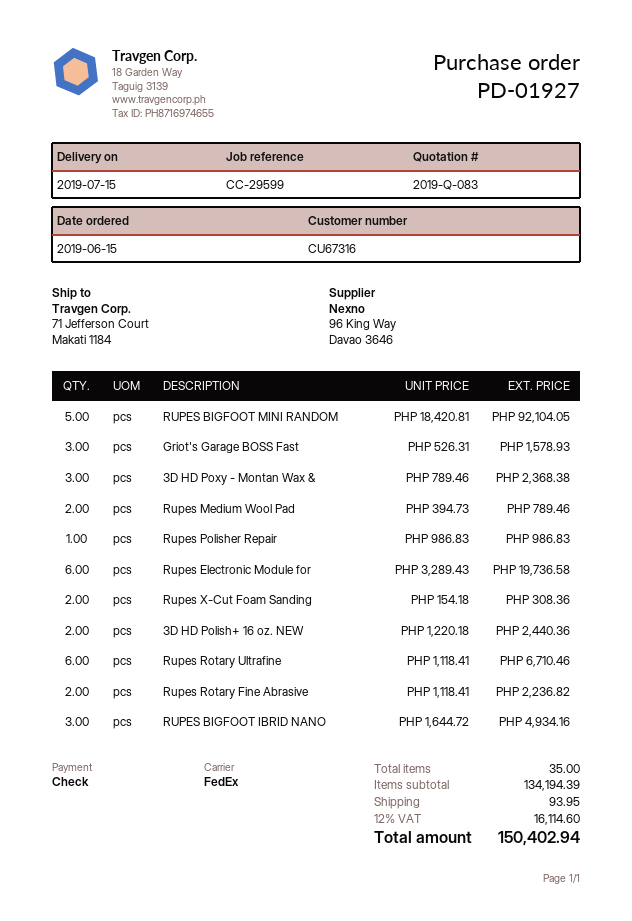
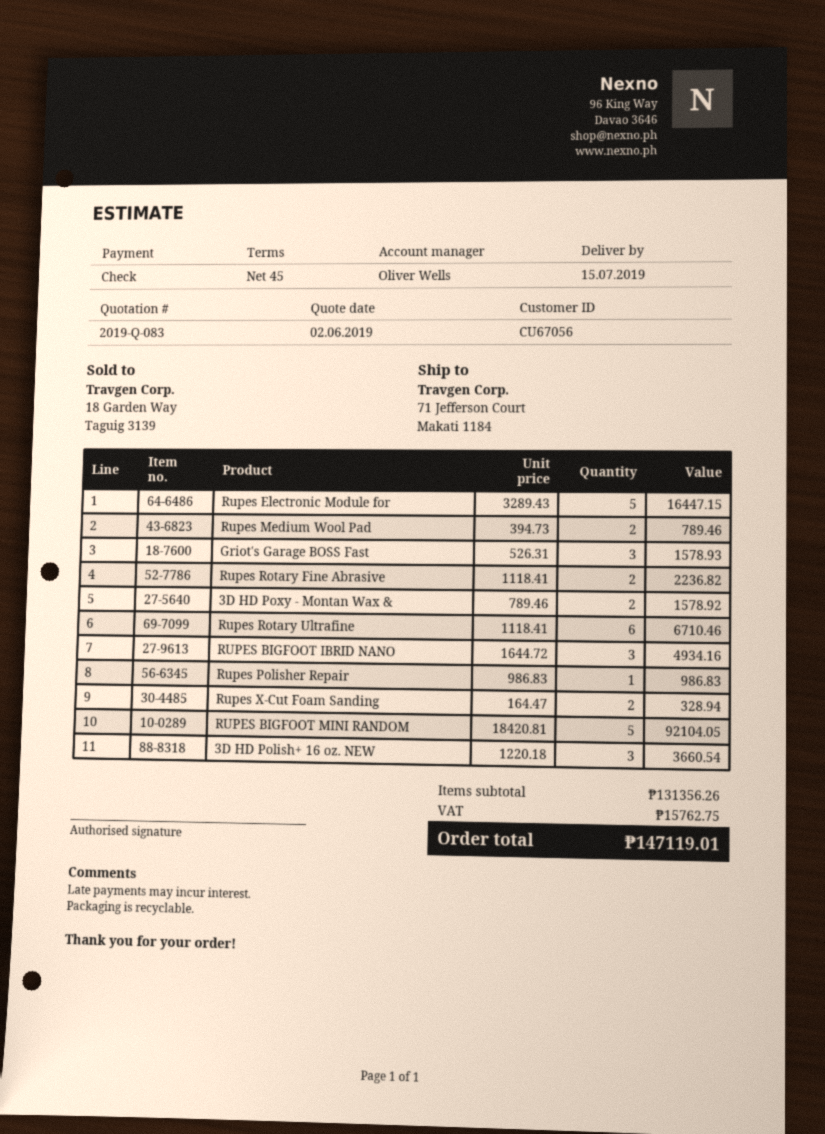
customer number: CU67316 -> CU67056
3D HD Poxy - Montan Wax &: 3 x 789.46 = 2368.38 -> 2 x 789.46 = 1578.92
Rupes Electronic Module for: 6 x 3289.43 = 19736.58 -> 5 x 3289.43 = 16447.15
Rupes X-Cut Foam Sanding: 2 x 154.18 = 308.36 -> 2 x 164.47 = 328.94
3D HD Polish+ 16 oz. NEW: 2 x 1220.18 = 2440.36 -> 3 x 1220.18 = 3660.54
subtotal: 134194.39 -> 131356.26
shipping: 93.95 -> none
tax: 16114.60 -> 15762.75
total: 150402.94 -> 147119.01

